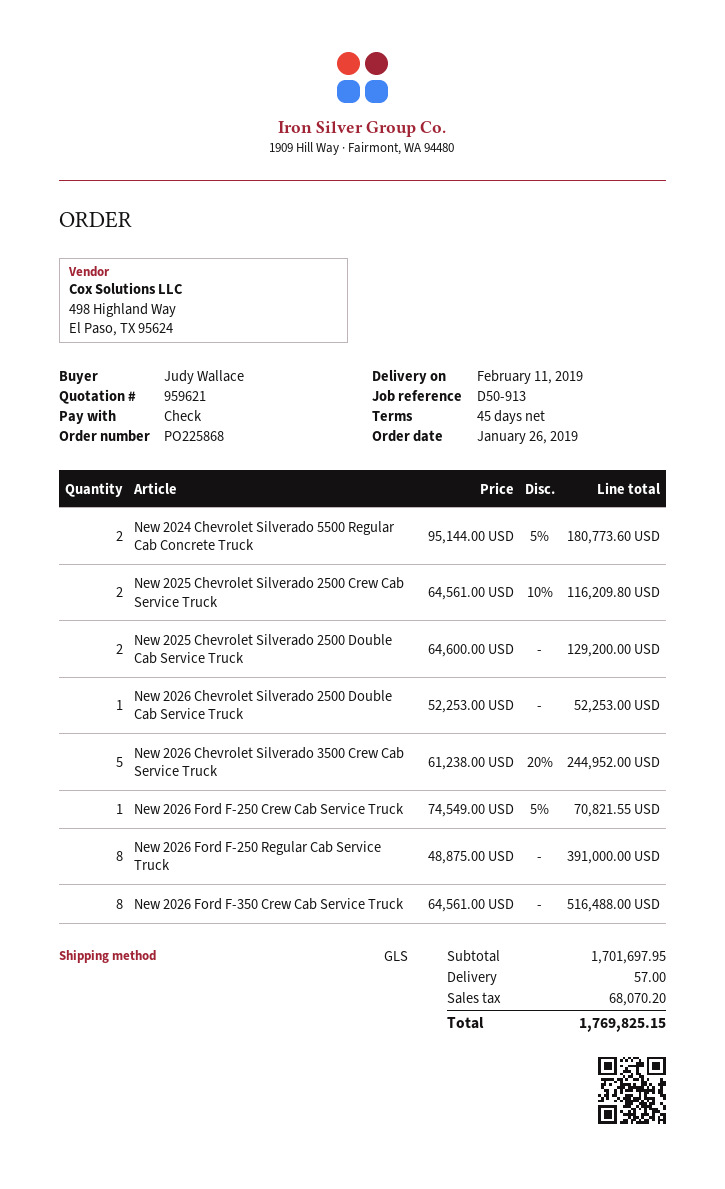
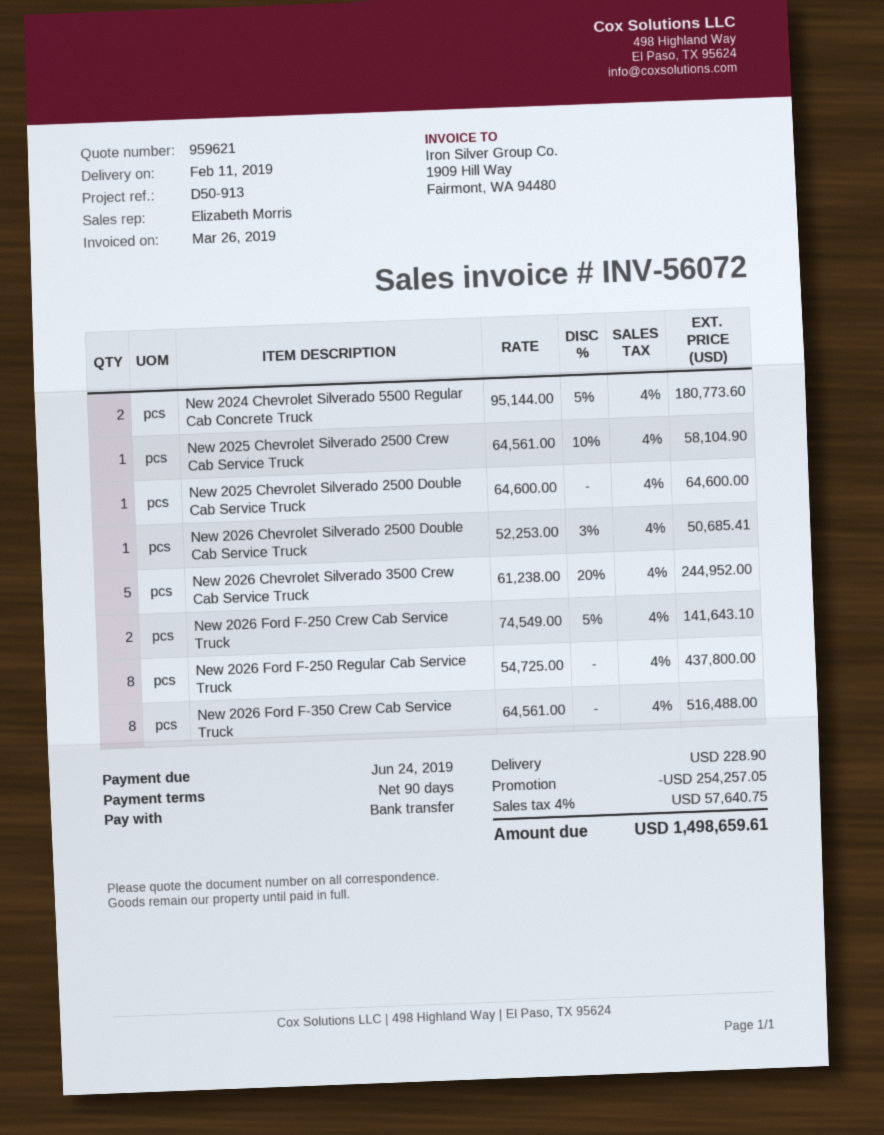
payment terms: 45 days -> 90 days
payment method: cheque -> bank transfer
New 2025 Chevrolet Silverado 2500 Crew Cab Service Truck: 2 x 64561.00 - 10% = 116209.80 -> 1 x 64561.00 - 10% = 58104.90
New 2025 Chevrolet Silverado 2500 Double Cab Service Truck: 2 x 64600.00 = 129200.00 -> 1 x 64600.00 = 64600.00
New 2026 Chevrolet Silverado 2500 Double Cab Service Truck: 1 x 52253.00 = 52253.00 -> 1 x 52253.00 - 3% = 50685.41
New 2026 Ford F-250 Crew Cab Service Truck: 1 x 74549.00 - 5% = 70821.55 -> 2 x 74549.00 - 5% = 141643.10
New 2026 Ford F-250 Regular Cab Service Truck: 8 x 48875.00 = 391000.00 -> 8 x 54725.00 = 437800.00
discount: none -> 254257.05
shipping: 57.00 -> 228.90
tax: 68070.20 -> 57640.75
total: 1769825.15 -> 1498659.61

